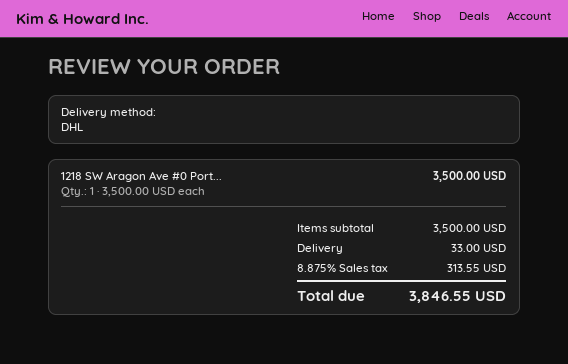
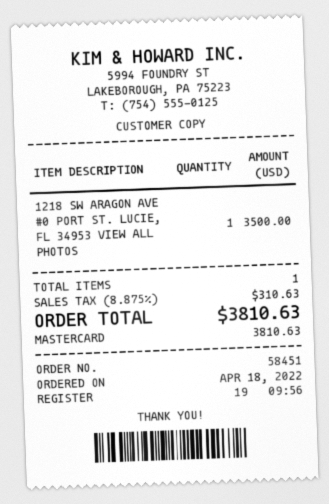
shipping: 33.00 -> none
tax: 8.875% = 313.55 -> 8.875% = 310.63
total: 3846.55 -> 3810.63

